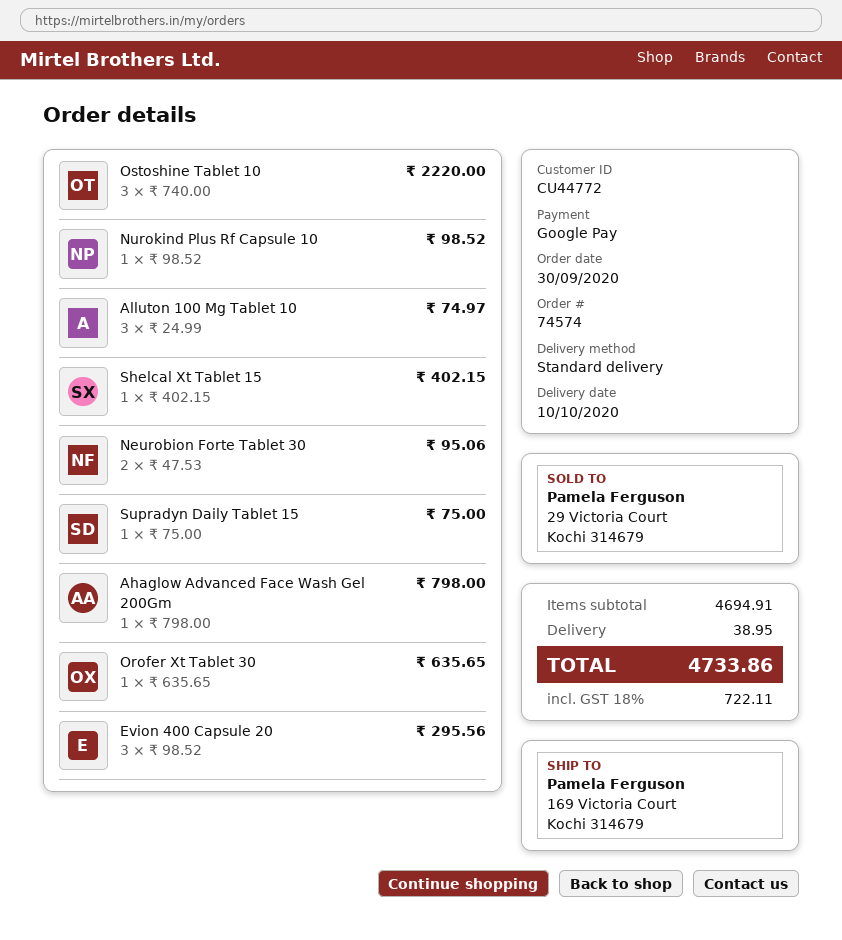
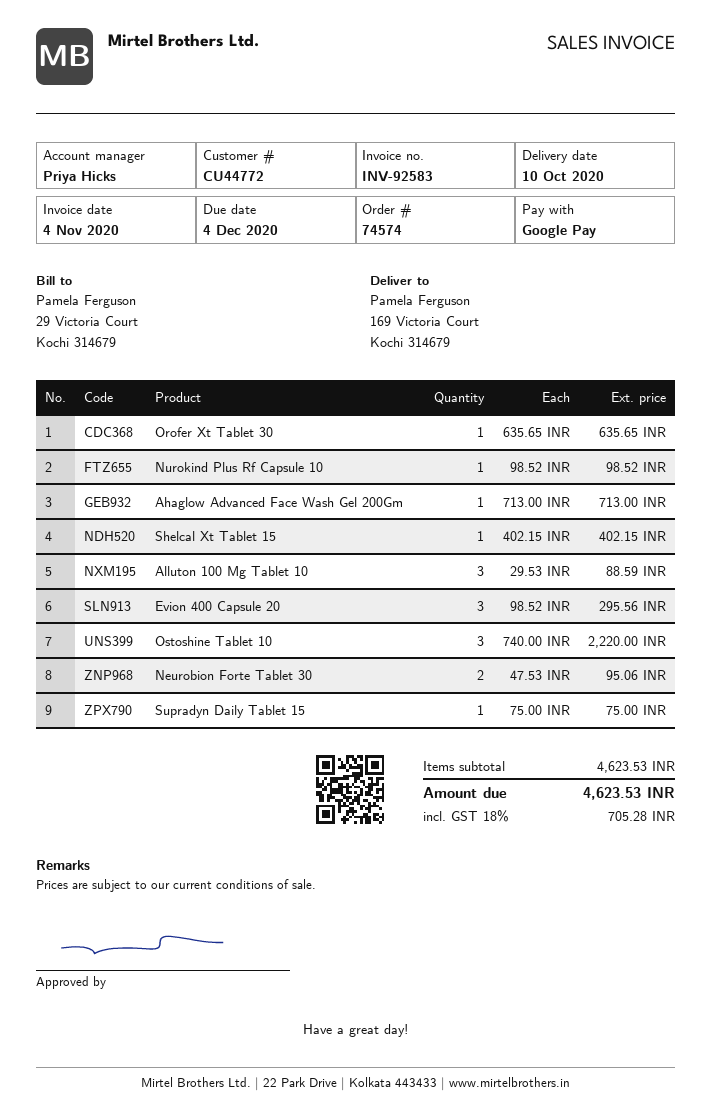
Alluton 100 Mg Tablet 10: 3 x 24.99 = 74.97 -> 3 x 29.53 = 88.59
Ahaglow Advanced Face Wash Gel 200Gm: 1 x 798.00 = 798.00 -> 1 x 713.00 = 713.00
subtotal: 4694.91 -> 4623.53
shipping: 38.95 -> none
tax: 18% = 722.11 -> 18% = 705.28
total: 4733.86 -> 4623.53

